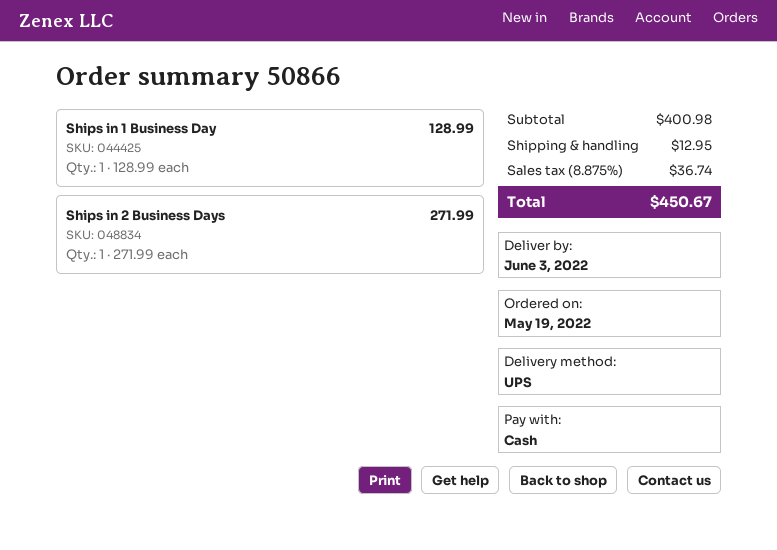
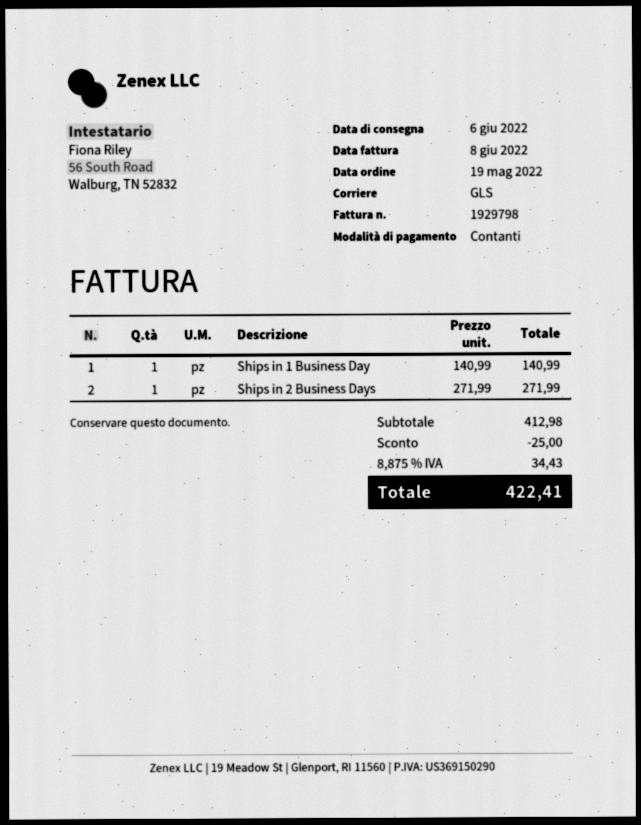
delivery date: 2022-06-03 -> 2022-06-06
shipping method: UPS -> GLS
Ships in 1 Business Day: 1 x 128.99 = 128.99 -> 1 x 140.99 = 140.99
subtotal: 400.98 -> 412.98
discount: none -> 25.00
shipping: 12.95 -> none
tax: 8.875% = 36.74 -> 8.875% = 34.43
total: 450.67 -> 422.41

